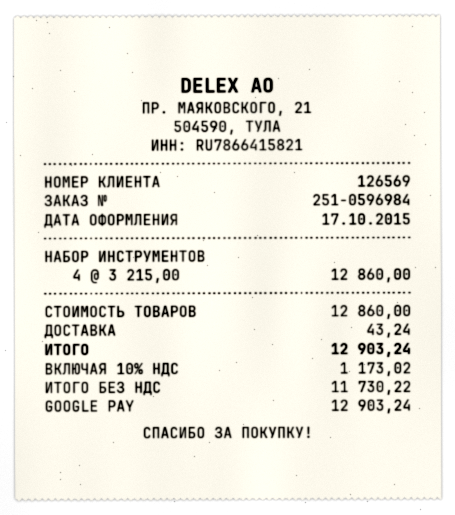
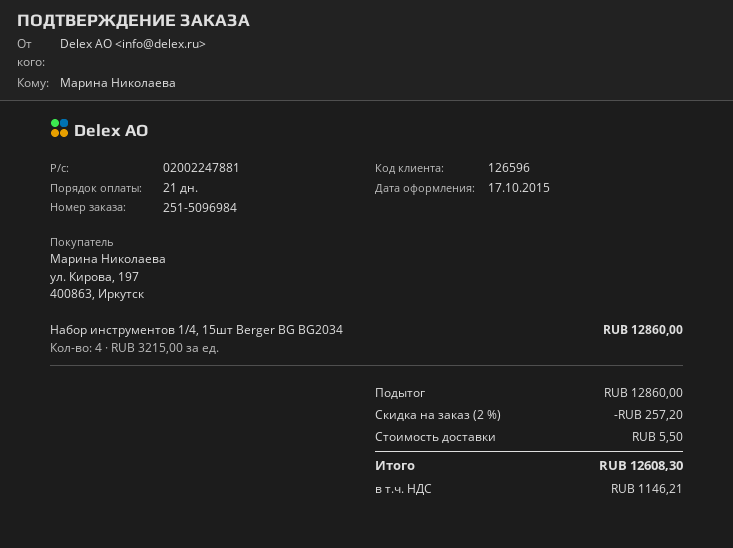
order number: 251-0596984 -> 251-5096984
customer number: 126569 -> 126596
discount: none -> 2% = 257.20
shipping: 43.24 -> 5.50
tax: 1173.02 -> 1146.21
total: 12903.24 -> 12608.30

